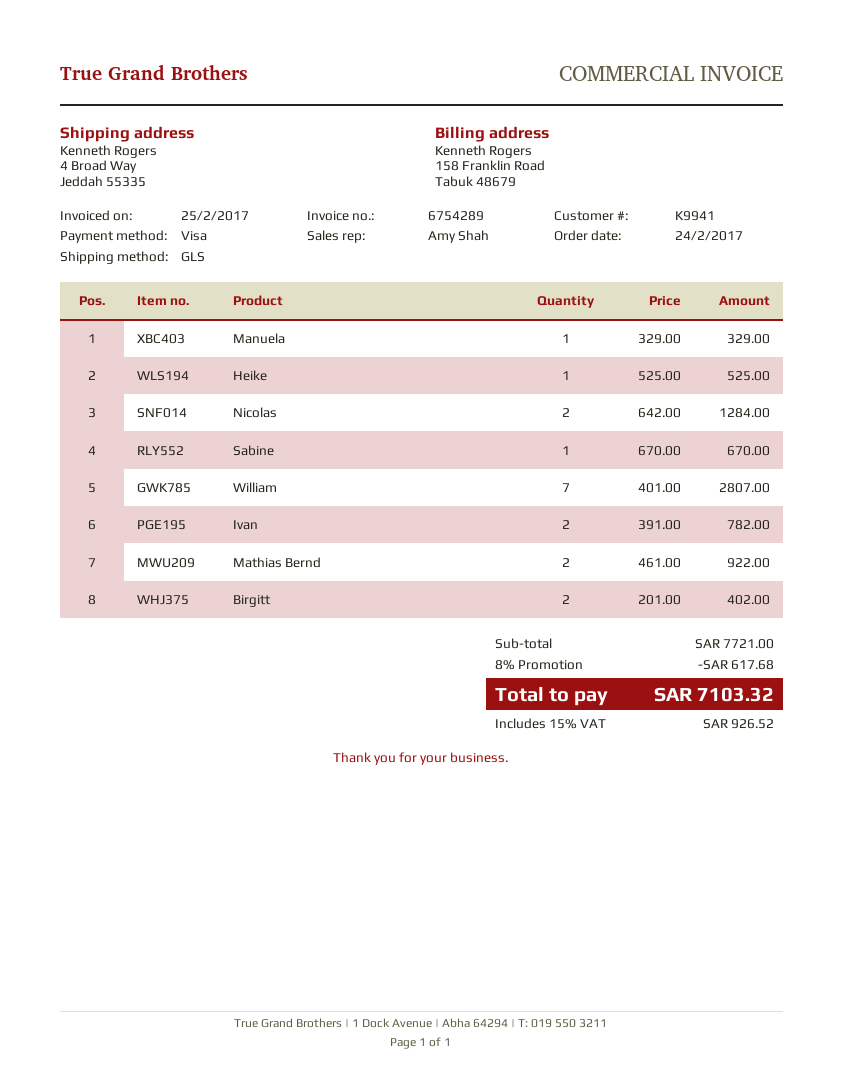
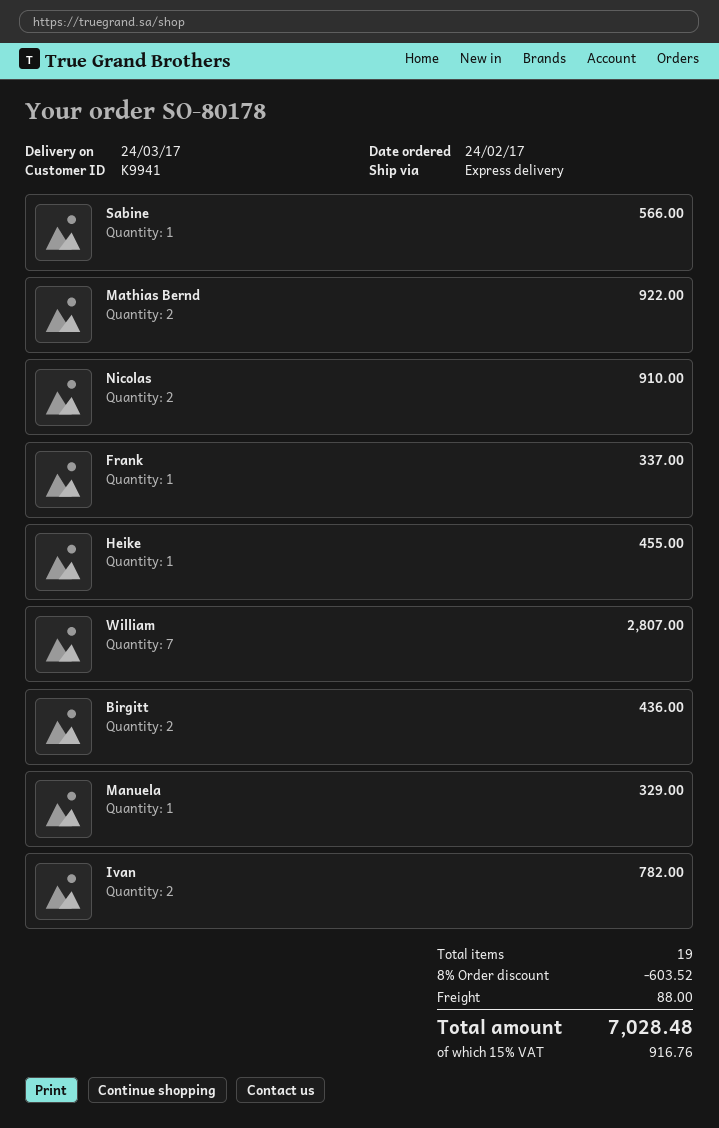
shipping method: GLS -> express
Heike: 1 for 525.00 -> 1 for 455.00
Nicolas: 2 for 1284.00 -> 2 for 910.00
Sabine: 1 for 670.00 -> 1 for 566.00
Birgitt: 2 for 402.00 -> 2 for 436.00
Frank: none -> 1 for 337.00
discount: 8% = 617.68 -> 8% = 603.52
shipping: none -> 88.00
tax: 15% = 926.52 -> 15% = 916.76
total: 7103.32 -> 7028.48

